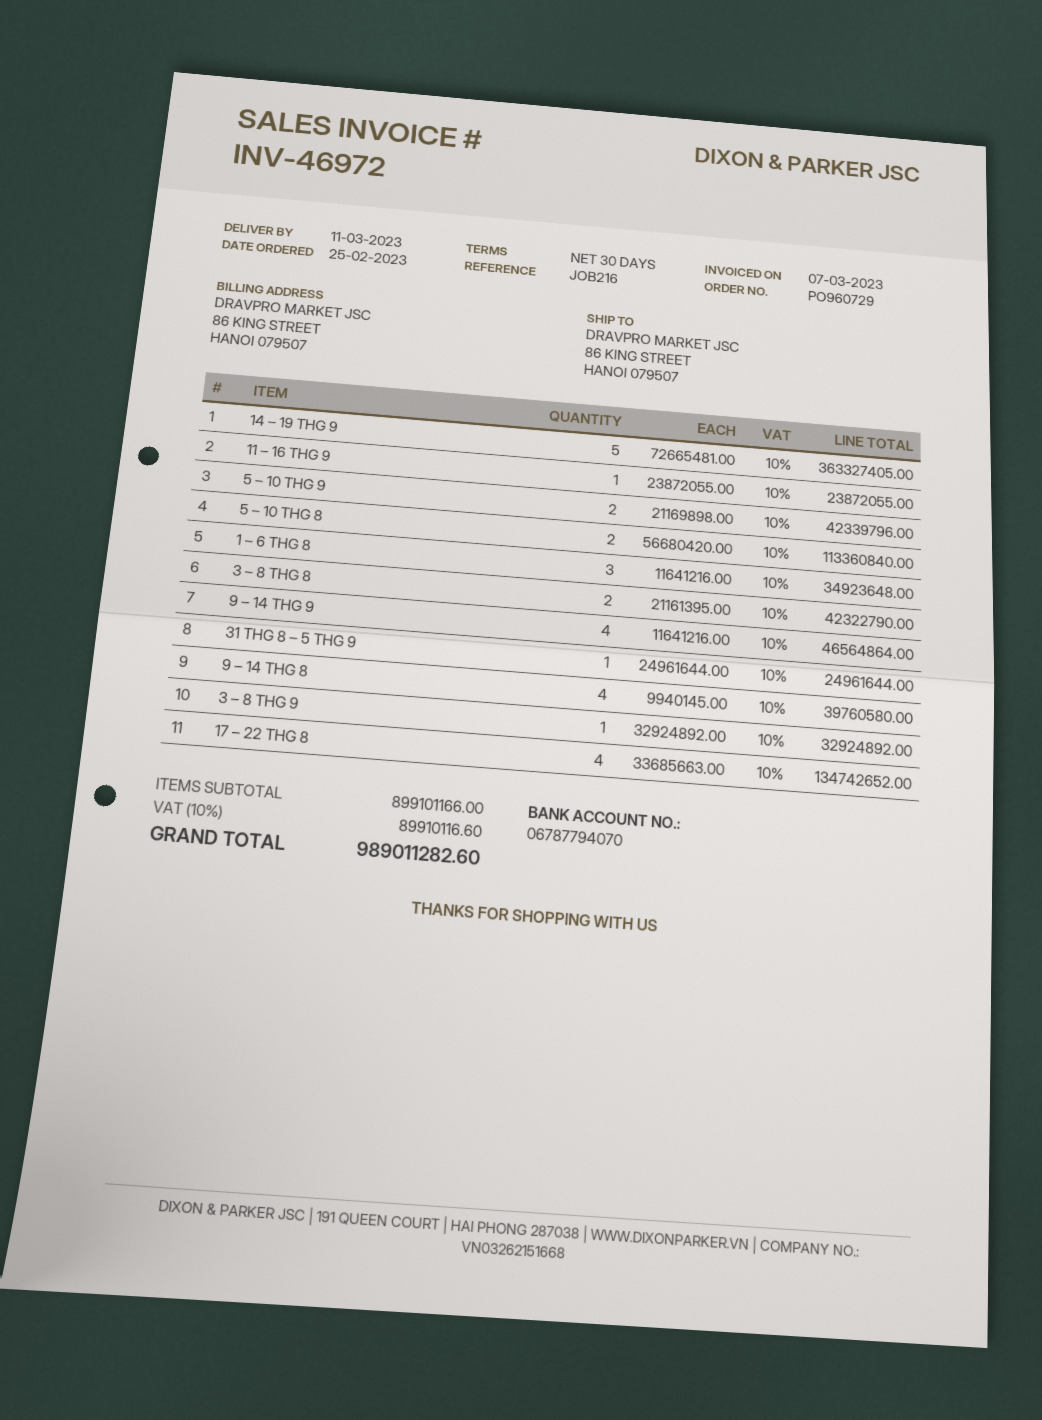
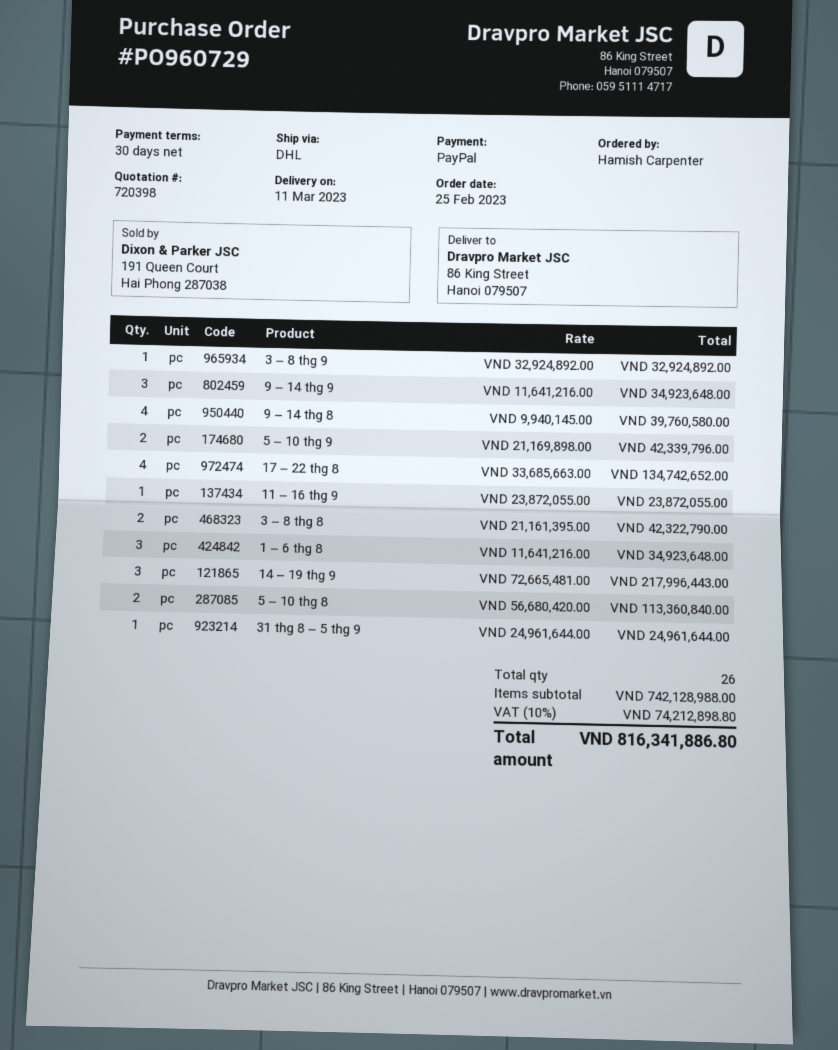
14 – 19 THG 9: 5 x 72665481.00 = 363327405.00 -> 3 x 72665481.00 = 217996443.00
9 – 14 THG 9: 4 x 11641216.00 = 46564864.00 -> 3 x 11641216.00 = 34923648.00
subtotal: 899101166.00 -> 742128988.00
tax: 10% = 89910116.60 -> 10% = 74212898.80
total: 989011282.60 -> 816341886.80

